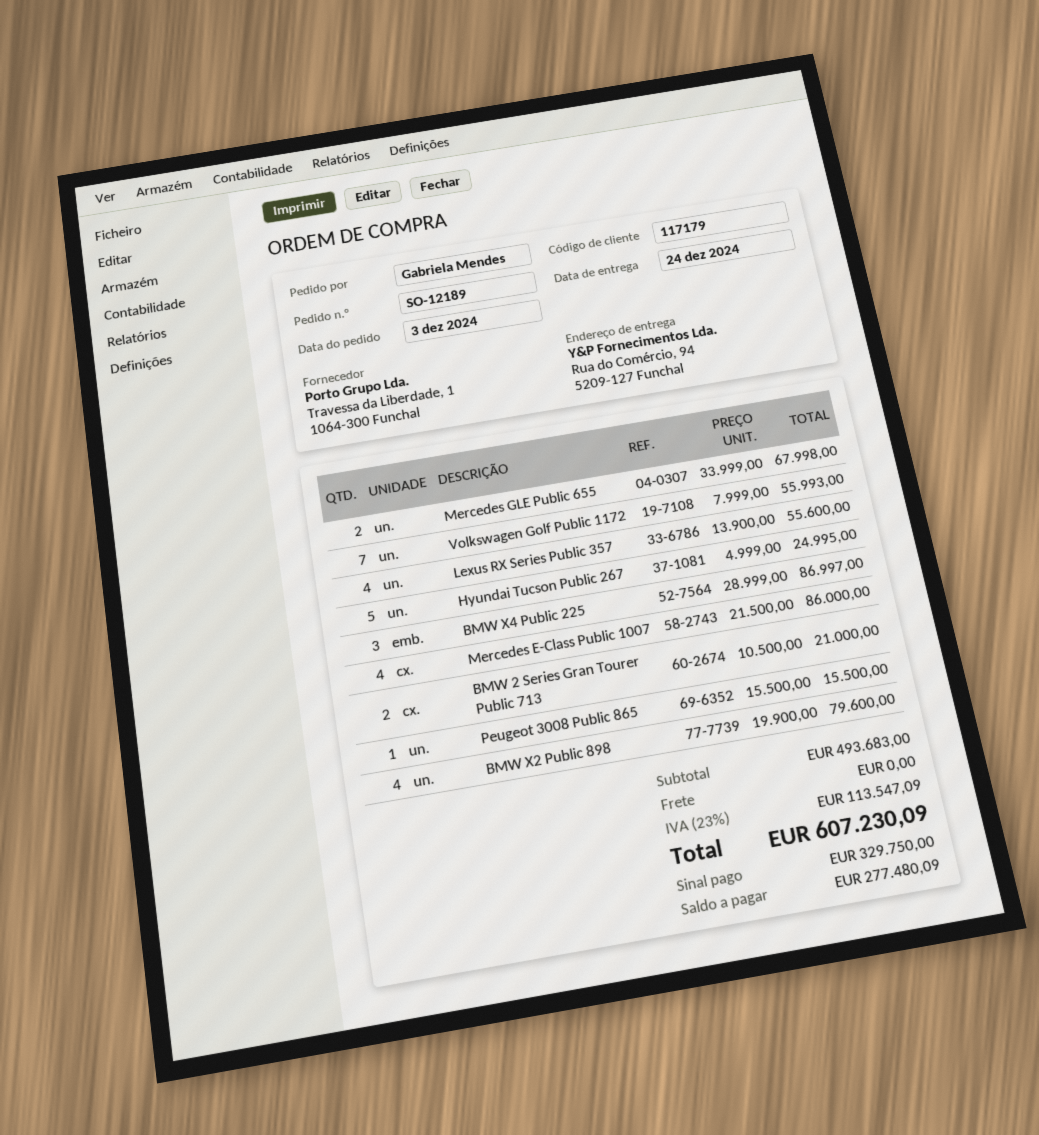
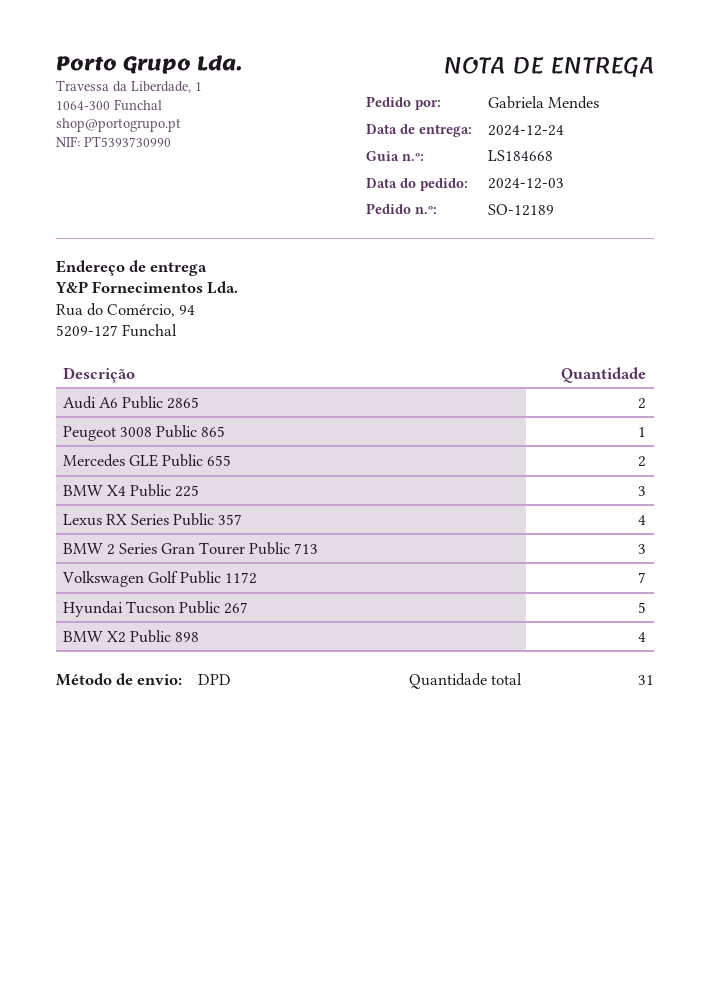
Mercedes E-Class Public 1007: 4 -> none
BMW 2 Series Gran Tourer Public 713: 2 -> 3
Audi A6 Public 2865: none -> 2

